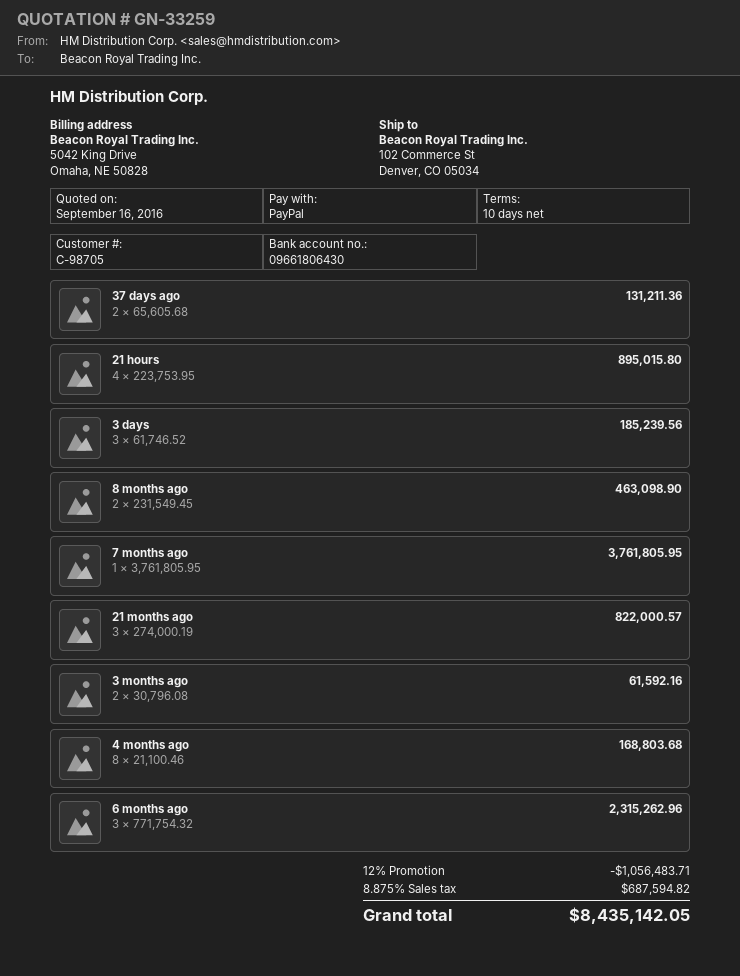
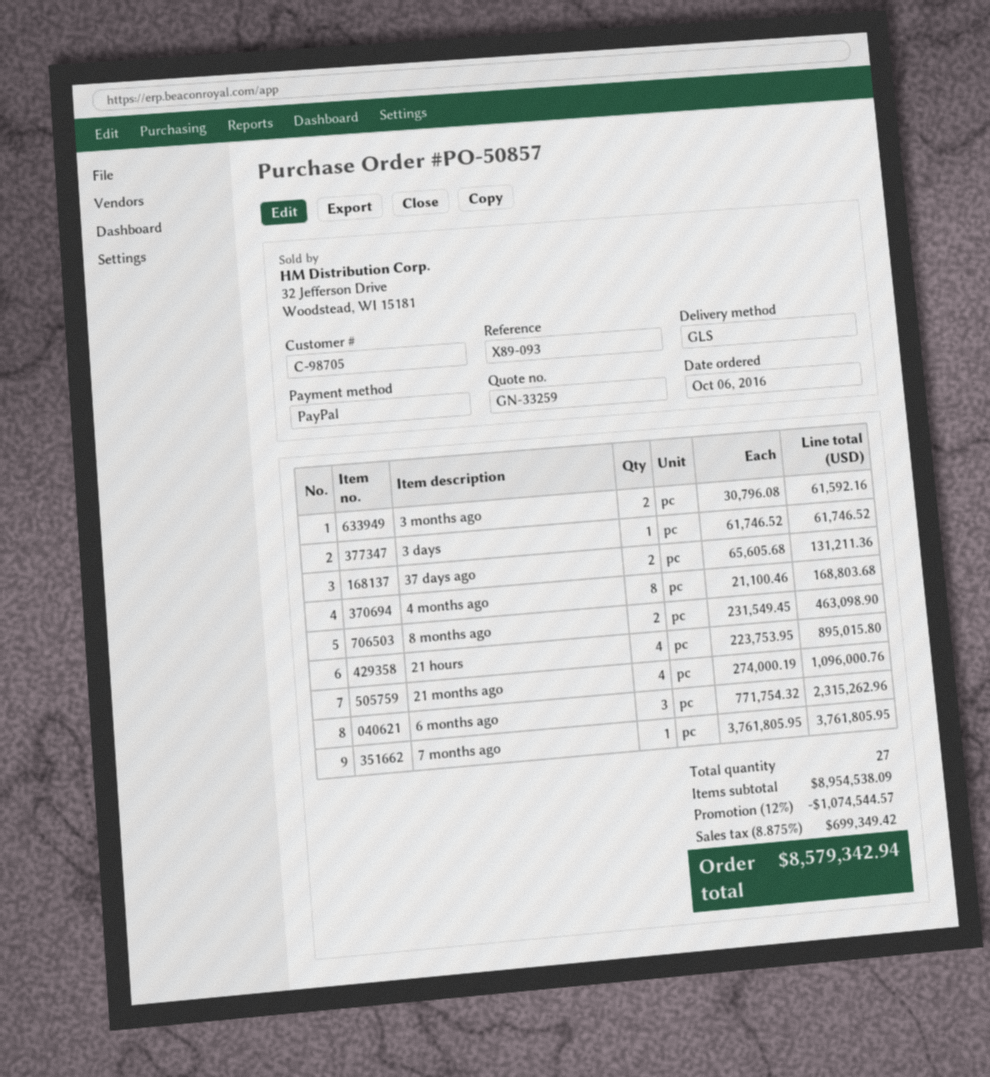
3 days: 3 x 61746.52 = 185239.56 -> 1 x 61746.52 = 61746.52
21 months ago: 3 x 274000.19 = 822000.57 -> 4 x 274000.19 = 1096000.76
discount: 12% = 1056483.71 -> 12% = 1074544.57
tax: 8.875% = 687594.82 -> 8.875% = 699349.42
total: 8435142.05 -> 8579342.94

